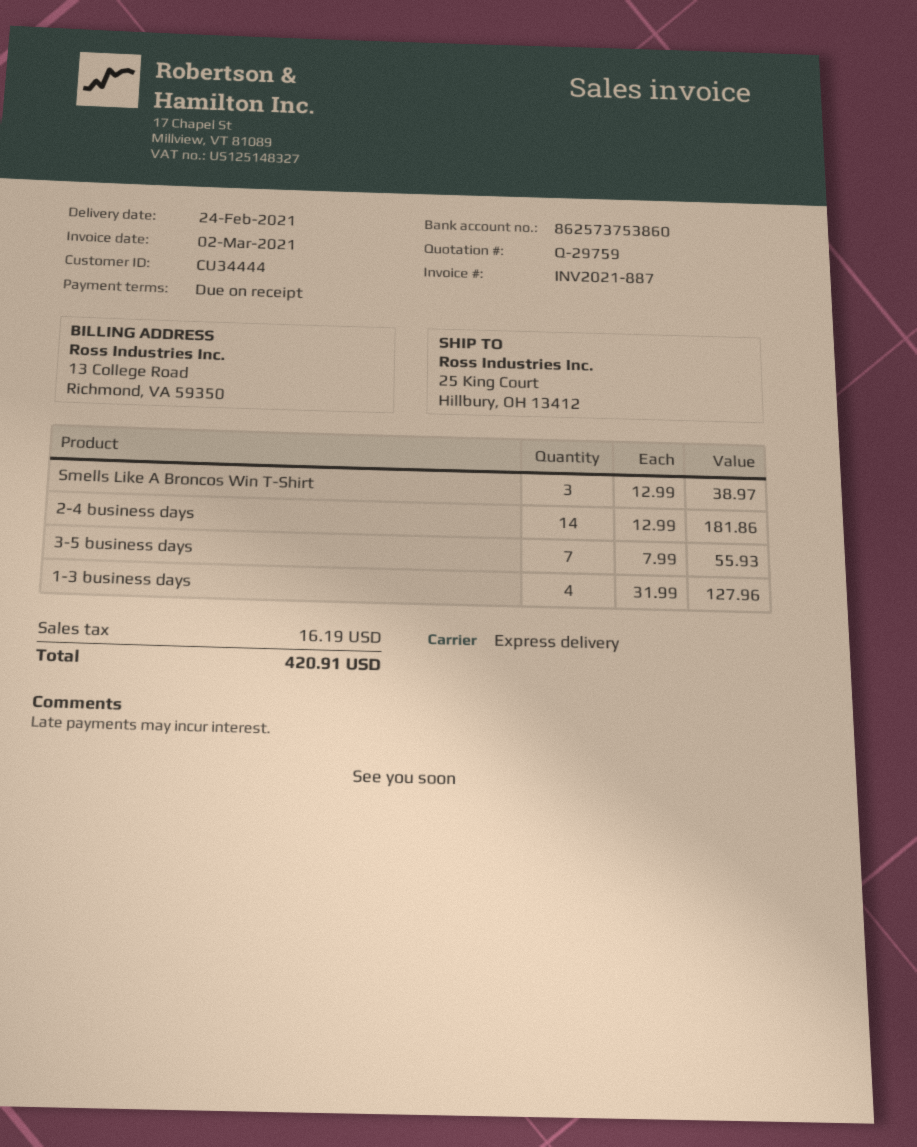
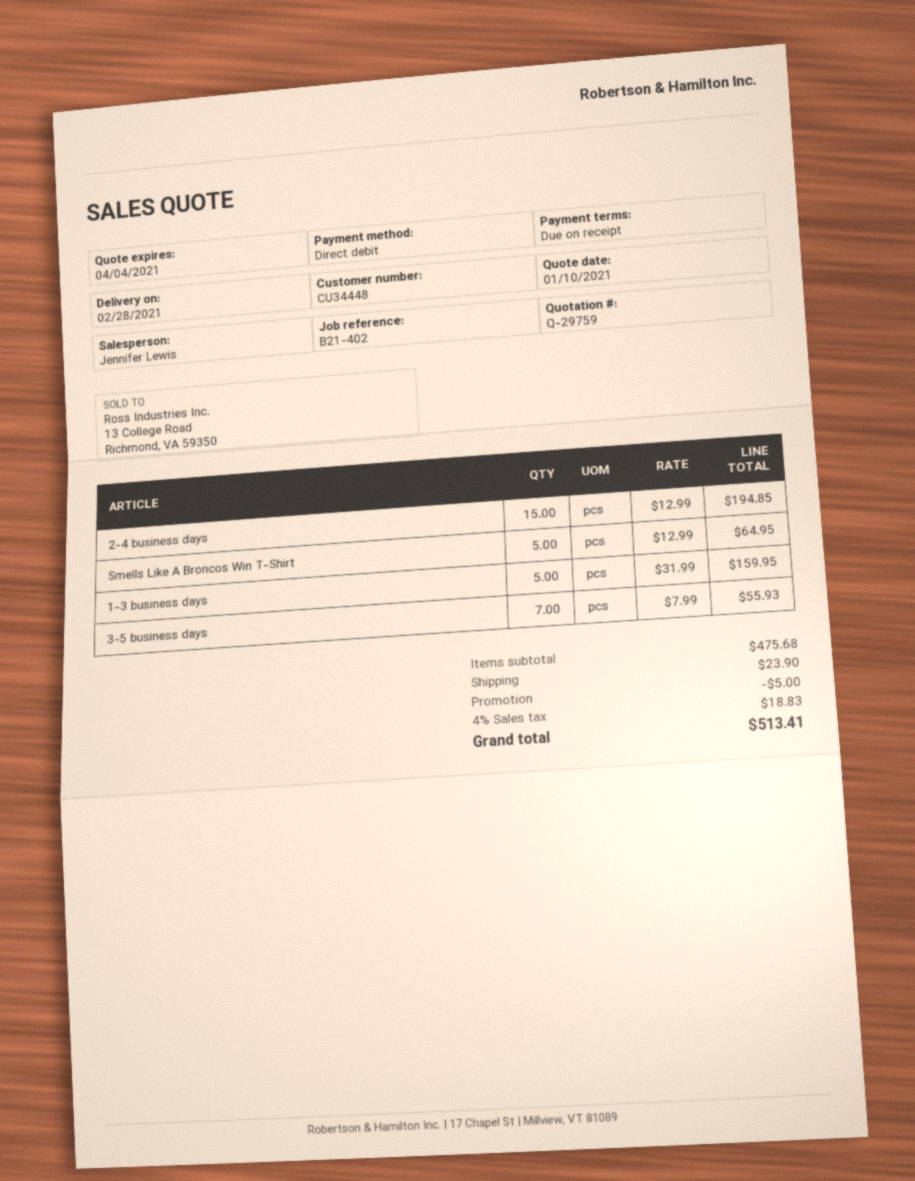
delivery date: 2021-02-24 -> 2021-02-28
customer number: CU34444 -> CU34448
Smells Like A Broncos Win T-Shirt: 3 x 12.99 = 38.97 -> 5 x 12.99 = 64.95
2-4 business days: 14 x 12.99 = 181.86 -> 15 x 12.99 = 194.85
1-3 business days: 4 x 31.99 = 127.96 -> 5 x 31.99 = 159.95
discount: none -> 5.00
shipping: none -> 23.90
tax: 16.19 -> 18.83
total: 420.91 -> 513.41

